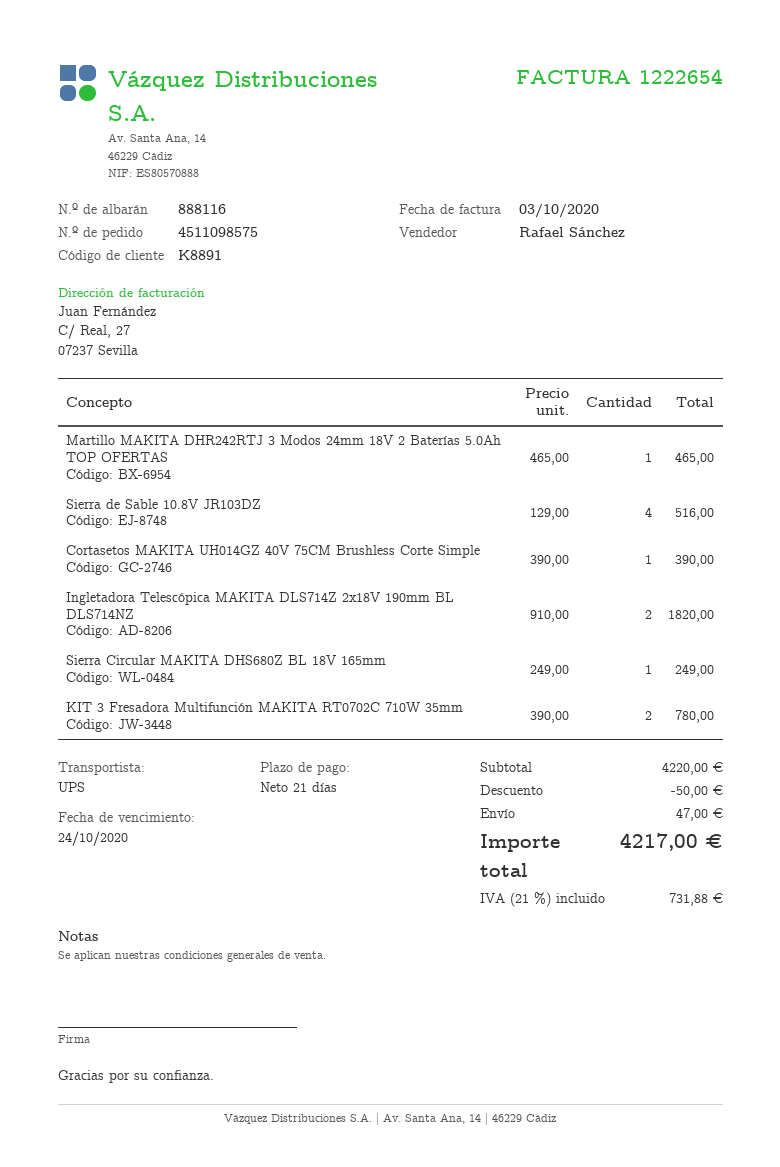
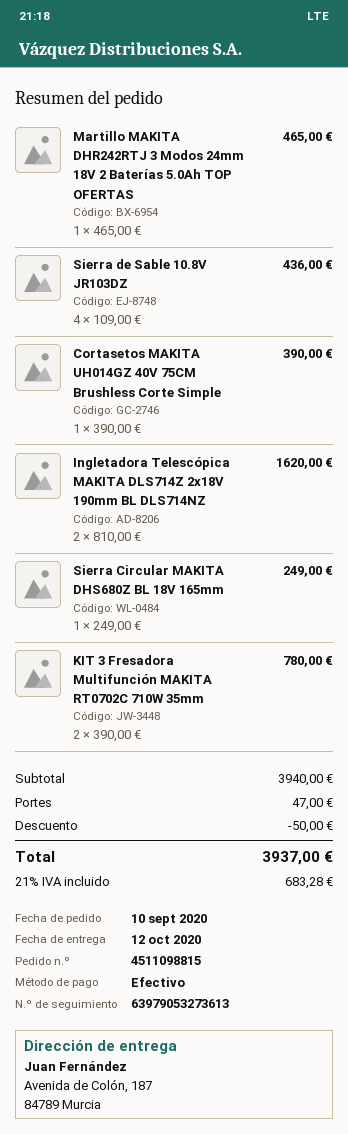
order number: 4511098575 -> 4511098815
Sierra de Sable 10.8V JR103DZ: 4 x 129.00 = 516.00 -> 4 x 109.00 = 436.00
Ingletadora Telescópica MAKITA DLS714Z 2x18V 190mm BL DLS714NZ: 2 x 910.00 = 1820.00 -> 2 x 810.00 = 1620.00
subtotal: 4220.00 -> 3940.00
tax: 21% = 731.88 -> 21% = 683.28
total: 4217.00 -> 3937.00

